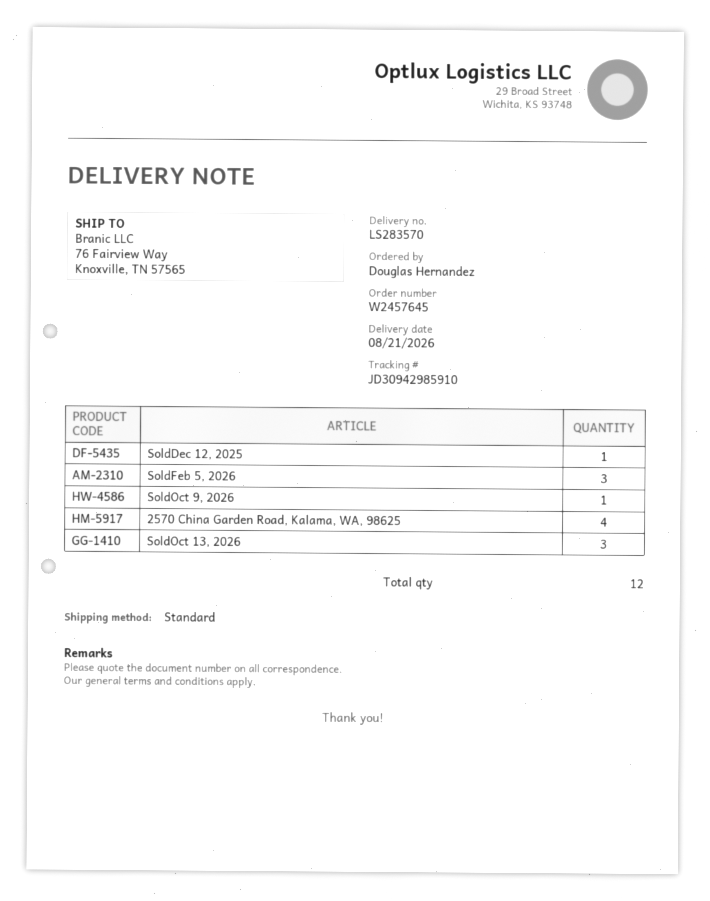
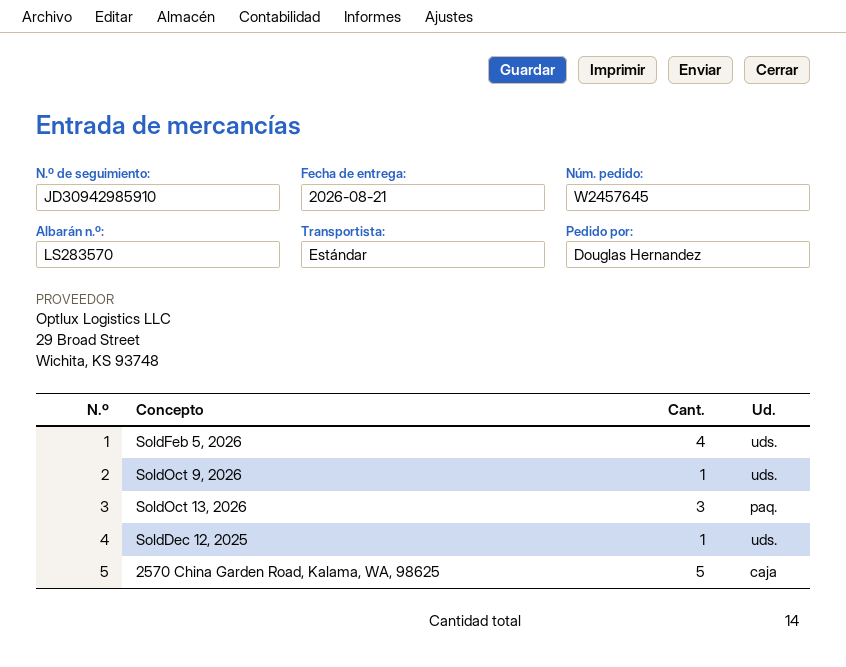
SoldFeb 5, 2026: 3 -> 4
2570 China Garden Road, Kalama, WA, 98625: 4 -> 5
total quantity: 12 -> 14

